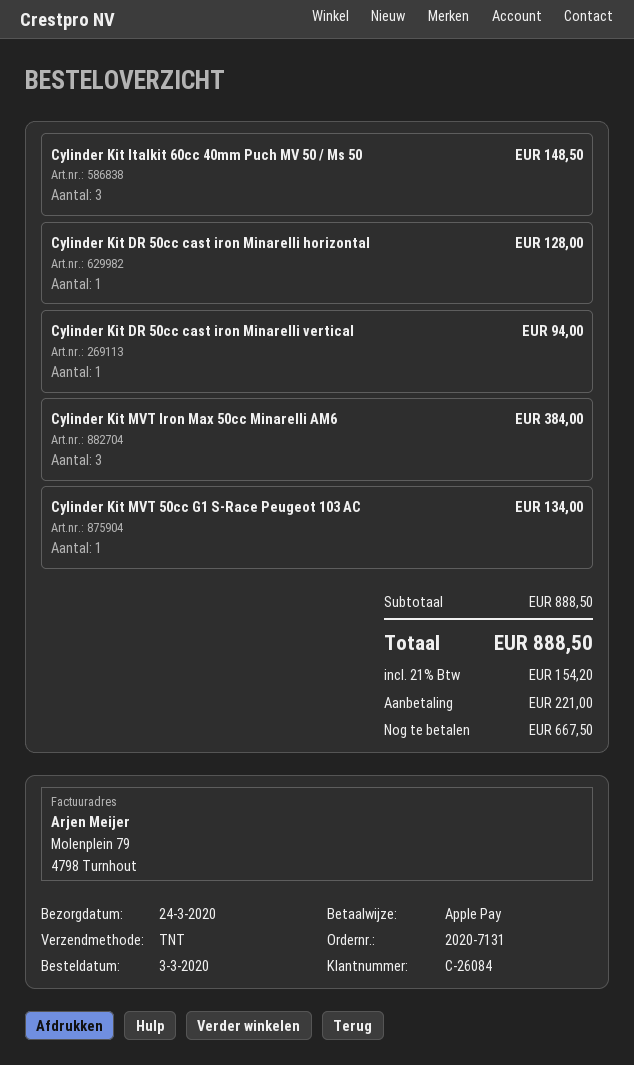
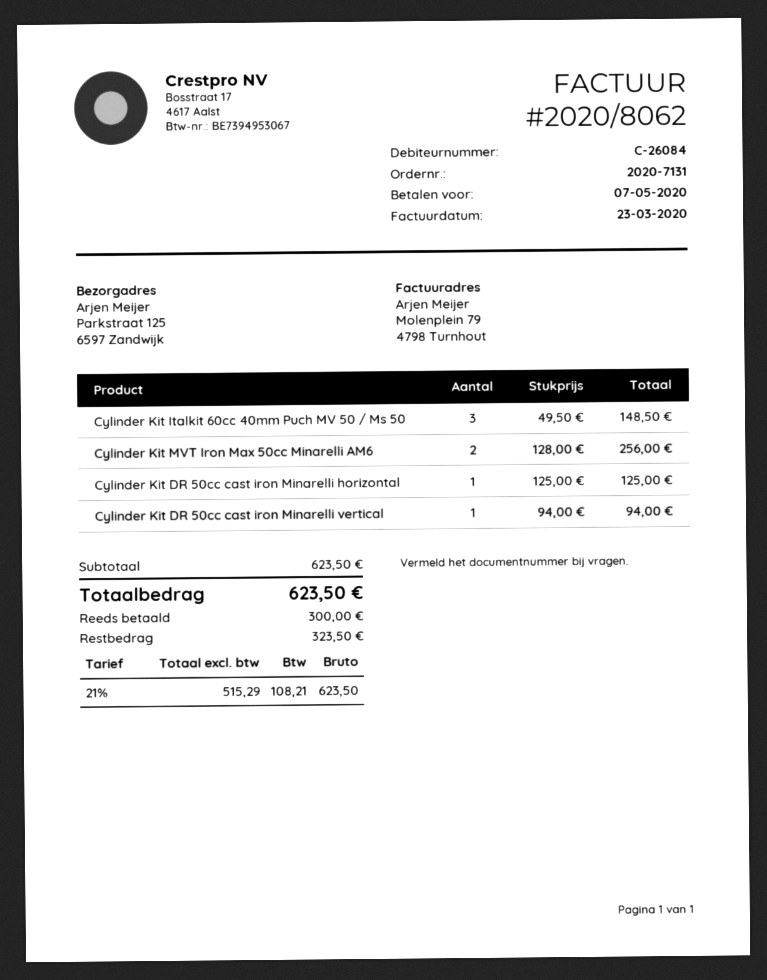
Cylinder Kit DR 50cc cast iron Minarelli horizontal: 1 for 128.00 -> 1 for 125.00
Cylinder Kit MVT Iron Max 50cc Minarelli AM6: 3 for 384.00 -> 2 for 256.00
Cylinder Kit MVT 50cc G1 S-Race Peugeot 103 AC: 1 for 134.00 -> none
subtotal: 888.50 -> 623.50
tax: 21% = 154.20 -> 21% = 108.21
total: 888.50 -> 623.50
deposit: 221.00 -> 300.00
balance: 667.50 -> 323.50

